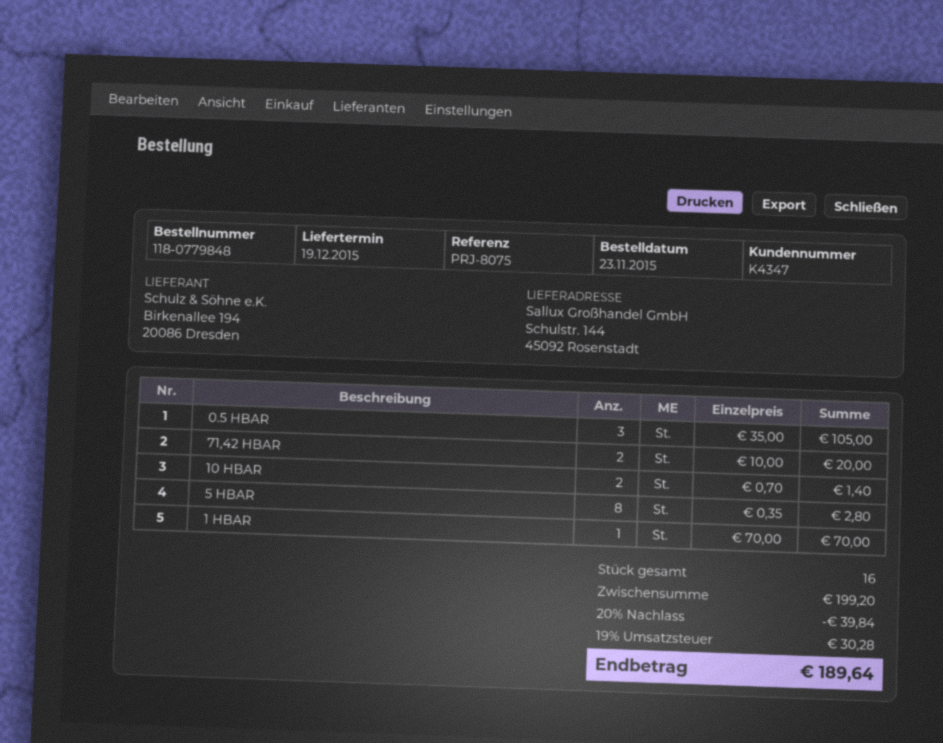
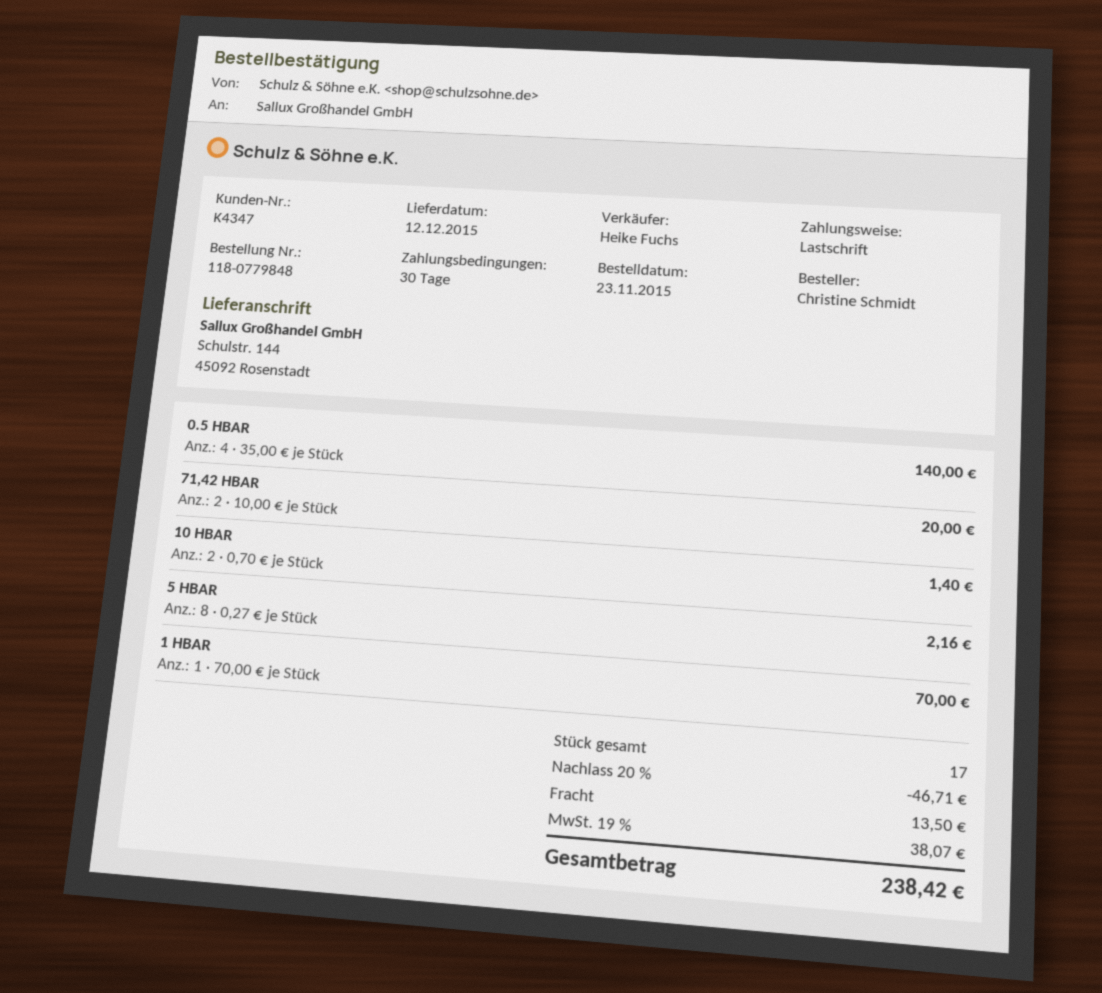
delivery date: 2015-12-19 -> 2015-12-12
0.5 HBAR: 3 x 35.00 = 105.00 -> 4 x 35.00 = 140.00
5 HBAR: 8 x 0.35 = 2.80 -> 8 x 0.27 = 2.16
total quantity: 16 -> 17
discount: 20% = 39.84 -> 20% = 46.71
shipping: none -> 13.50
tax: 19% = 30.28 -> 19% = 38.07
total: 189.64 -> 238.42

